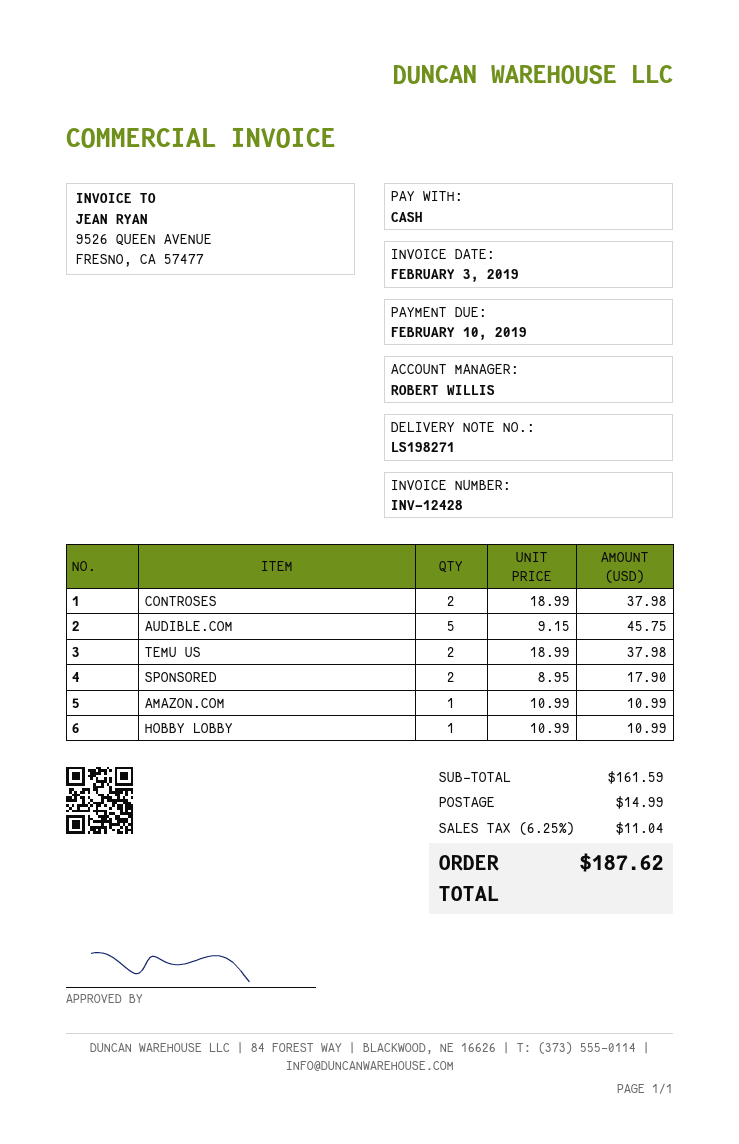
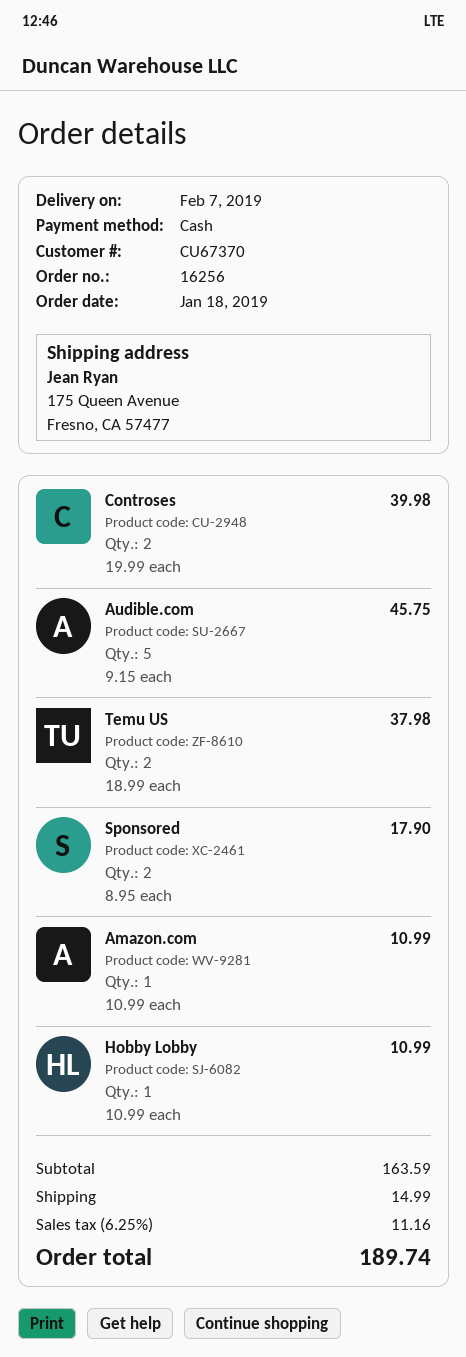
CONTROSES: 2 x 18.99 = 37.98 -> 2 x 19.99 = 39.98
subtotal: 161.59 -> 163.59
tax: 6.25% = 11.04 -> 6.25% = 11.16
total: 187.62 -> 189.74

